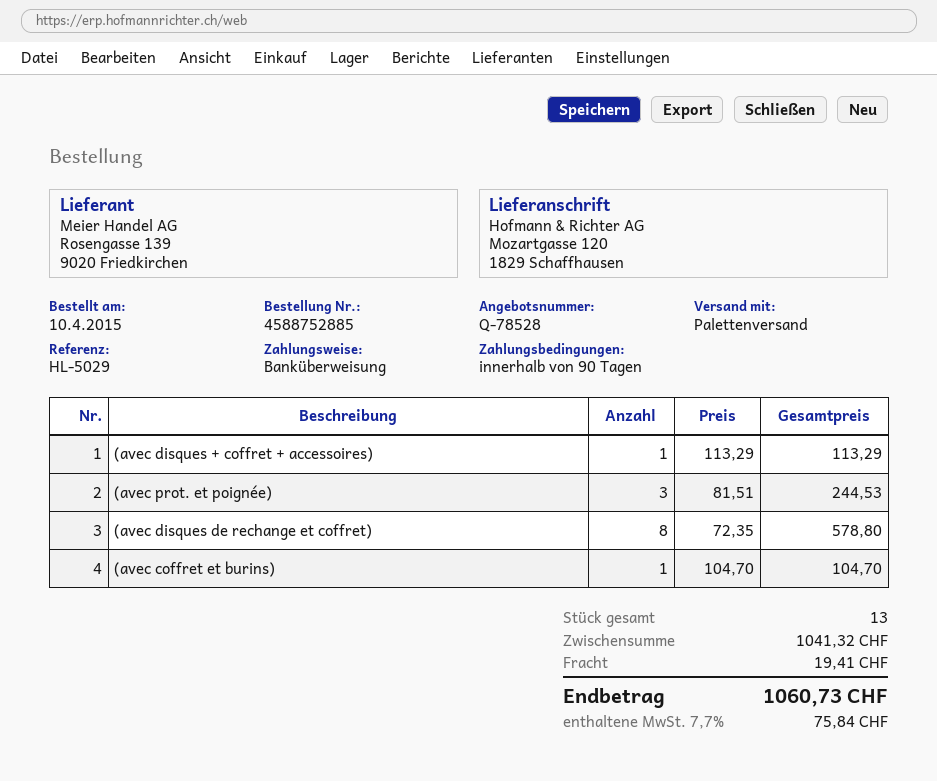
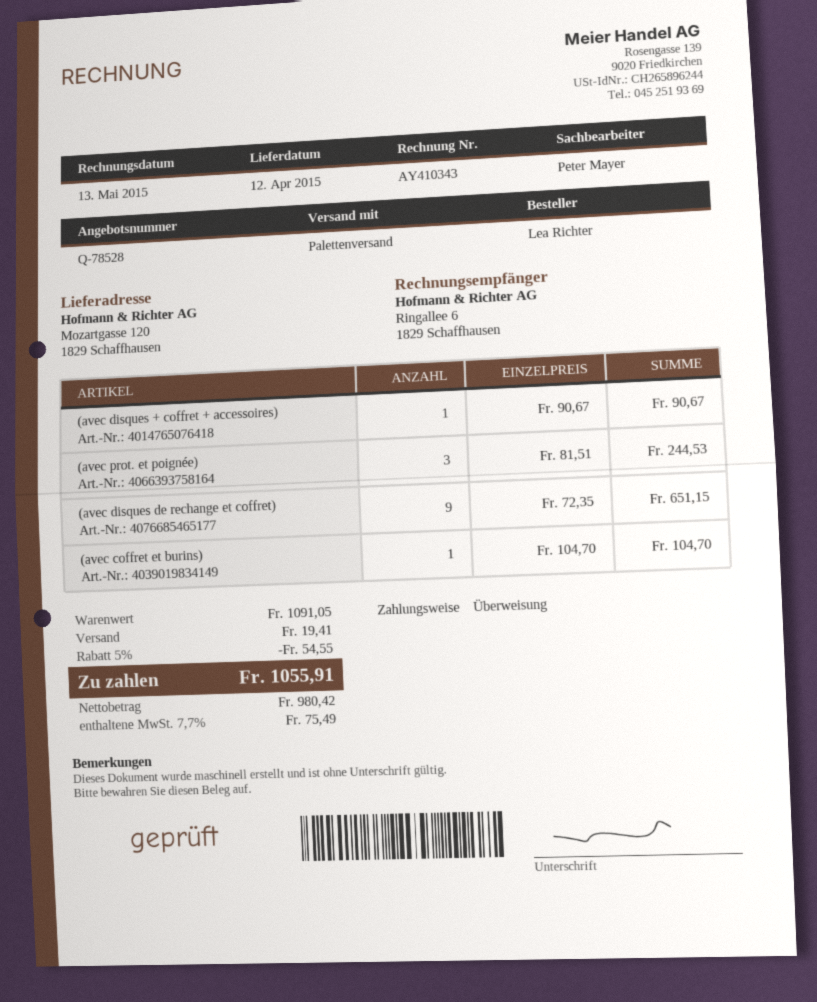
(avec disques + coffret + accessoires): 1 x 113.29 = 113.29 -> 1 x 90.67 = 90.67
(avec disques de rechange et coffret): 8 x 72.35 = 578.80 -> 9 x 72.35 = 651.15
subtotal: 1041.32 -> 1091.05
discount: none -> 5% = 54.55
tax: 7.7% = 75.84 -> 7.7% = 75.49
total: 1060.73 -> 1055.91

